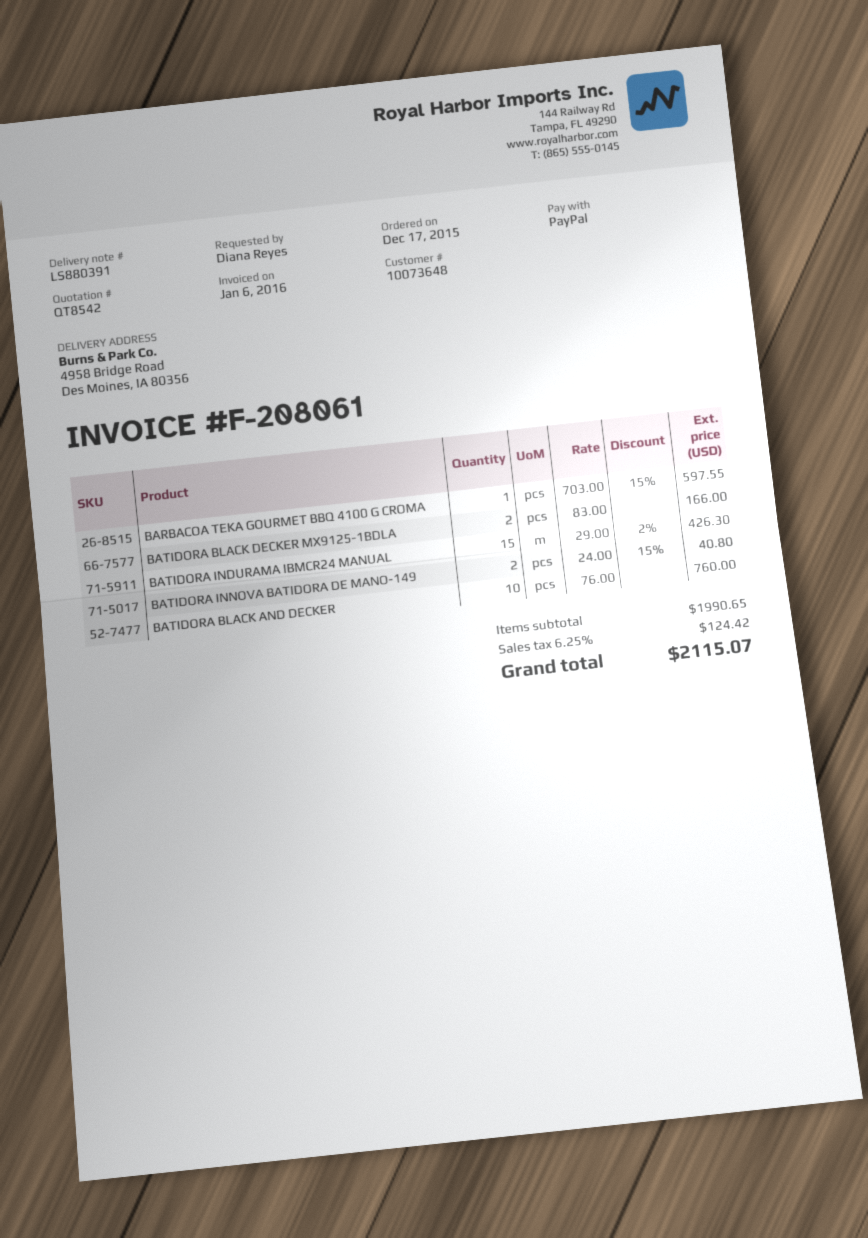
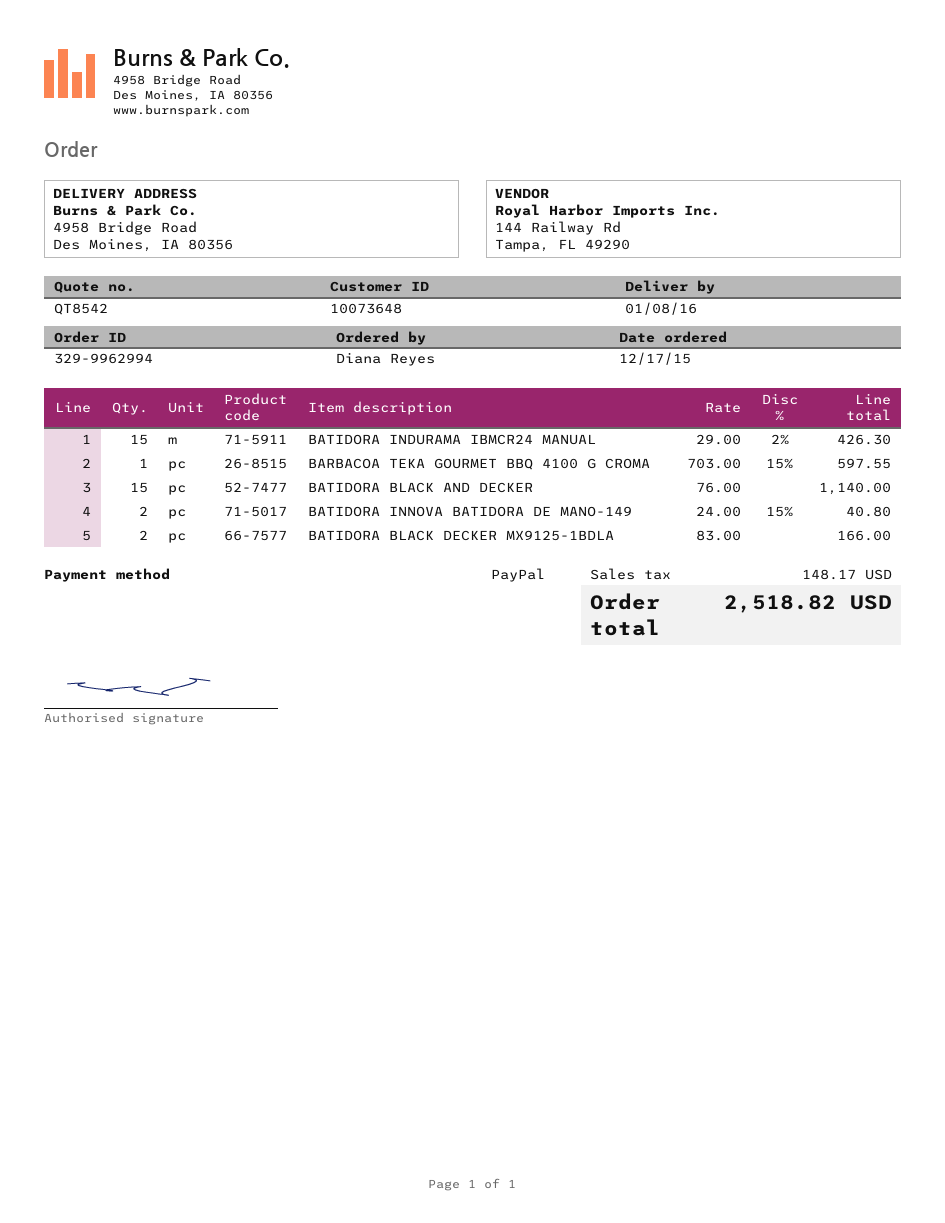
BATIDORA BLACK AND DECKER: 10 x 76.00 = 760.00 -> 15 x 76.00 = 1140.00
tax: 124.42 -> 148.17
total: 2115.07 -> 2518.82

